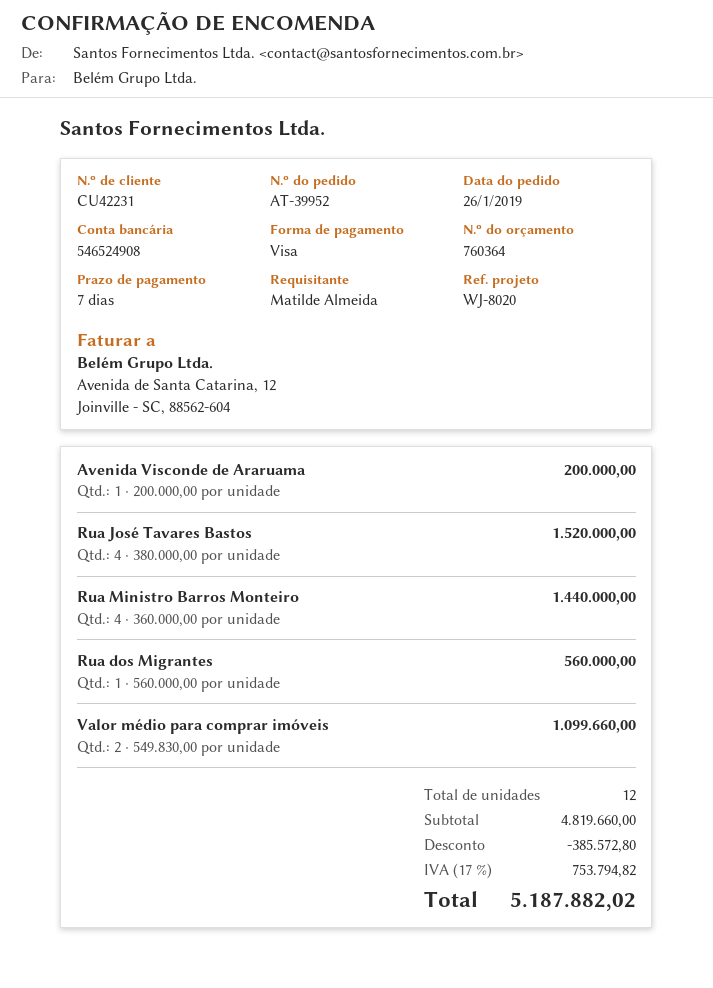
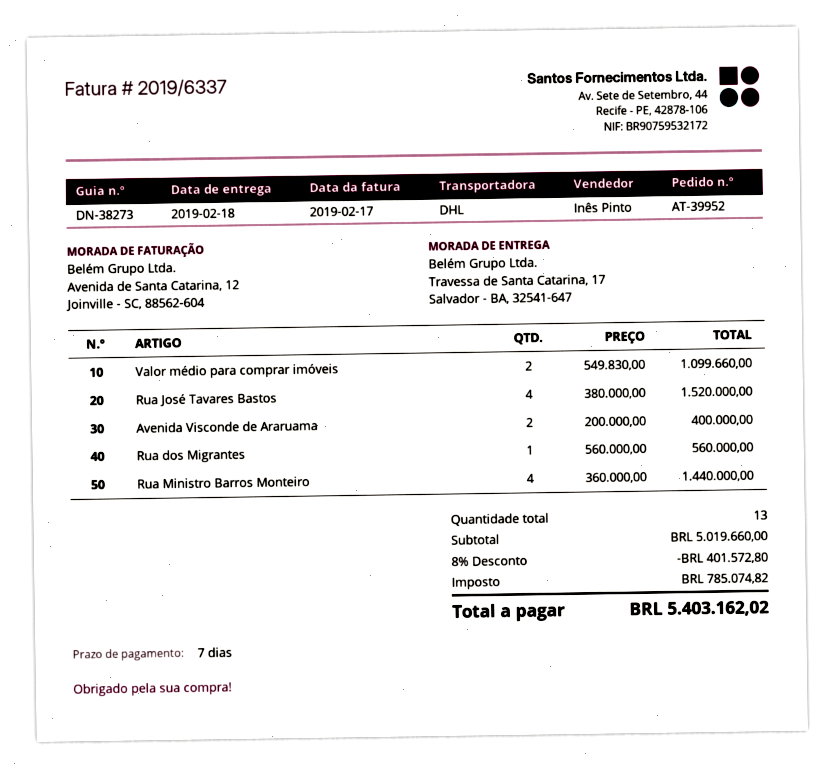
Avenida Visconde de Araruama: 1 x 200000.00 = 200000.00 -> 2 x 200000.00 = 400000.00
total quantity: 12 -> 13
subtotal: 4819660.00 -> 5019660.00
discount: 385572.80 -> 401572.80
tax: 753794.82 -> 785074.82
total: 5187882.02 -> 5403162.02

